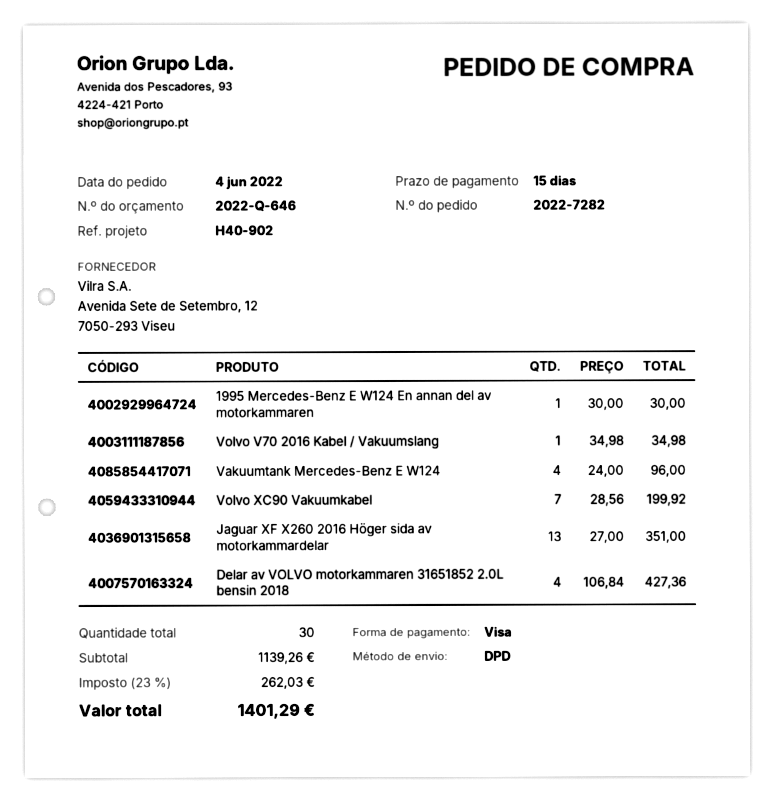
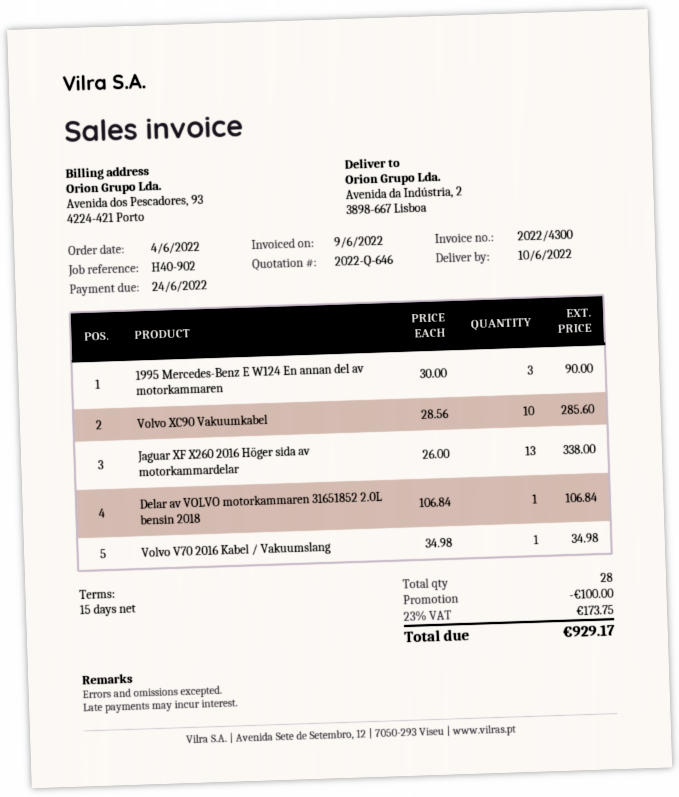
1995 Mercedes-Benz E W124 En annan del av motorkammaren: 1 x 30.00 = 30.00 -> 3 x 30.00 = 90.00
Vakuumtank Mercedes-Benz E W124: 4 x 24.00 = 96.00 -> none
Volvo XC90 Vakuumkabel: 7 x 28.56 = 199.92 -> 10 x 28.56 = 285.60
Jaguar XF X260 2016 Höger sida av motorkammardelar: 13 x 27.00 = 351.00 -> 13 x 26.00 = 338.00
Delar av VOLVO motorkammaren 31651852 2.0L bensin 2018: 4 x 106.84 = 427.36 -> 1 x 106.84 = 106.84
total quantity: 30 -> 28
discount: none -> 100.00
tax: 23% = 262.03 -> 23% = 173.75
total: 1401.29 -> 929.17

